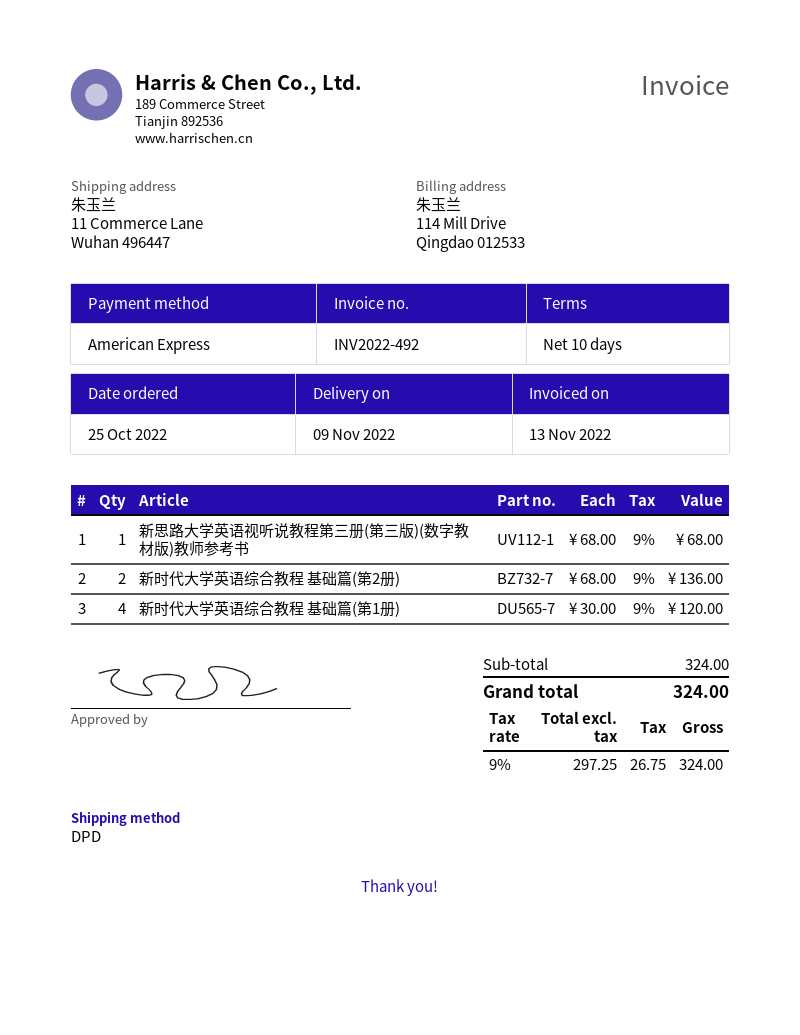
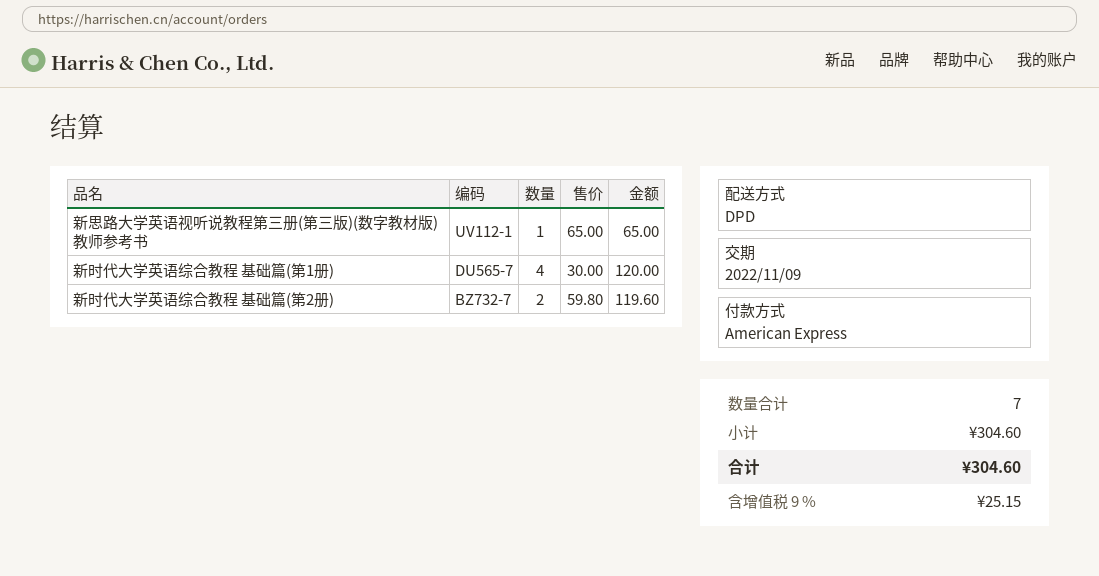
新思路大学英语视听说教程第三册(第三版)(数字教材版)教师参考书: 1 x 68.00 = 68.00 -> 1 x 65.00 = 65.00
新时代大学英语综合教程 基础篇(第2册): 2 x 68.00 = 136.00 -> 2 x 59.80 = 119.60
subtotal: 324.00 -> 304.60
tax: 9% = 26.75 -> 9% = 25.15
total: 324.00 -> 304.60

